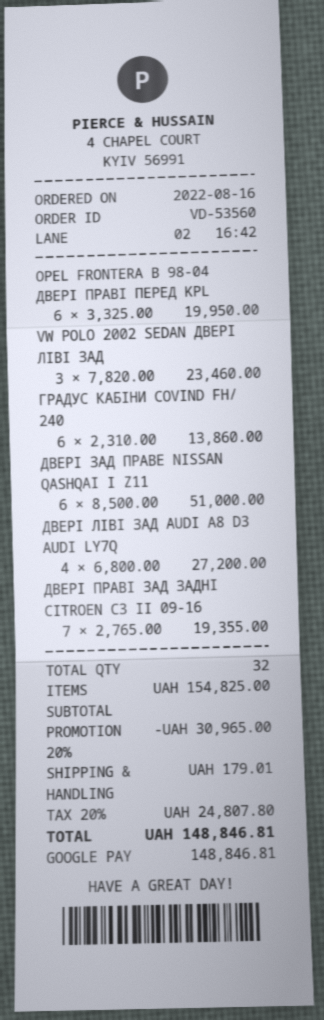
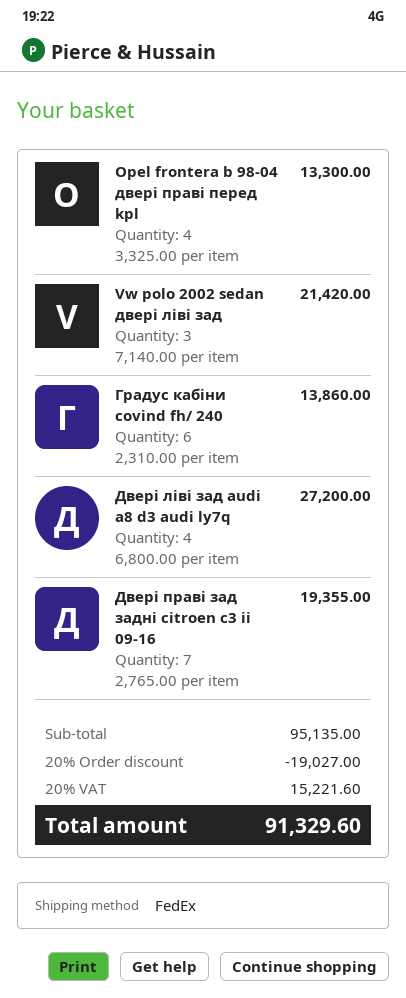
OPEL FRONTERA B 98-04 ДВЕРІ ПРАВІ ПЕРЕД KPL: 6 x 3325.00 = 19950.00 -> 4 x 3325.00 = 13300.00
VW POLO 2002 SEDAN ДВЕРІ ЛІВІ ЗАД: 3 x 7820.00 = 23460.00 -> 3 x 7140.00 = 21420.00
ДВЕРІ ЗАД ПРАВЕ NISSAN QASHQAI I Z11: 6 x 8500.00 = 51000.00 -> none
subtotal: 154825.00 -> 95135.00
discount: 20% = 30965.00 -> 20% = 19027.00
shipping: 179.01 -> none
tax: 20% = 24807.80 -> 20% = 15221.60
total: 148846.81 -> 91329.60

